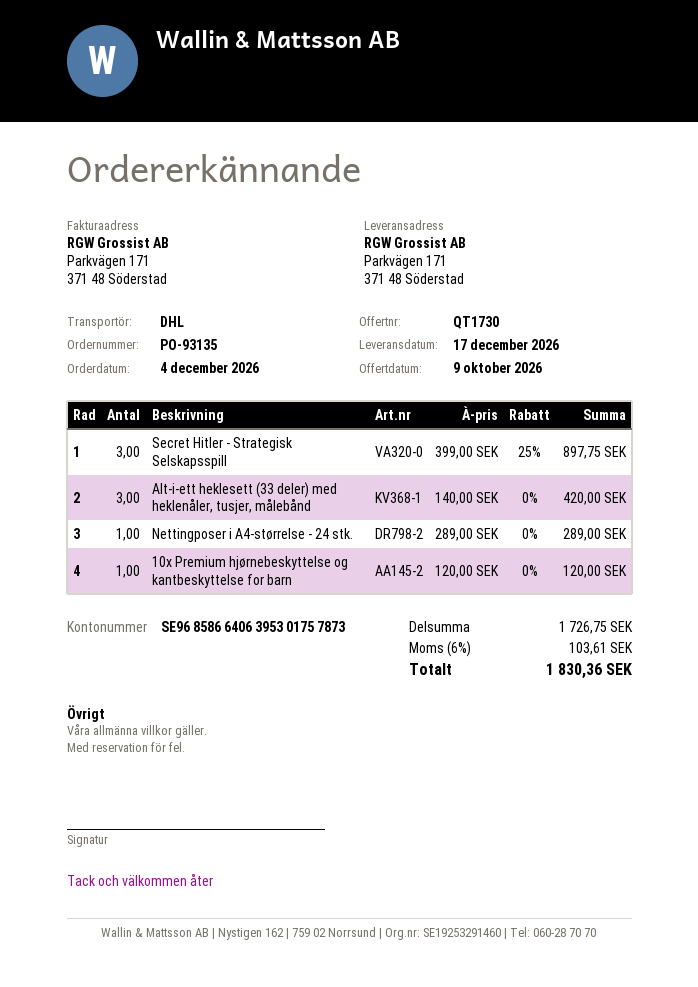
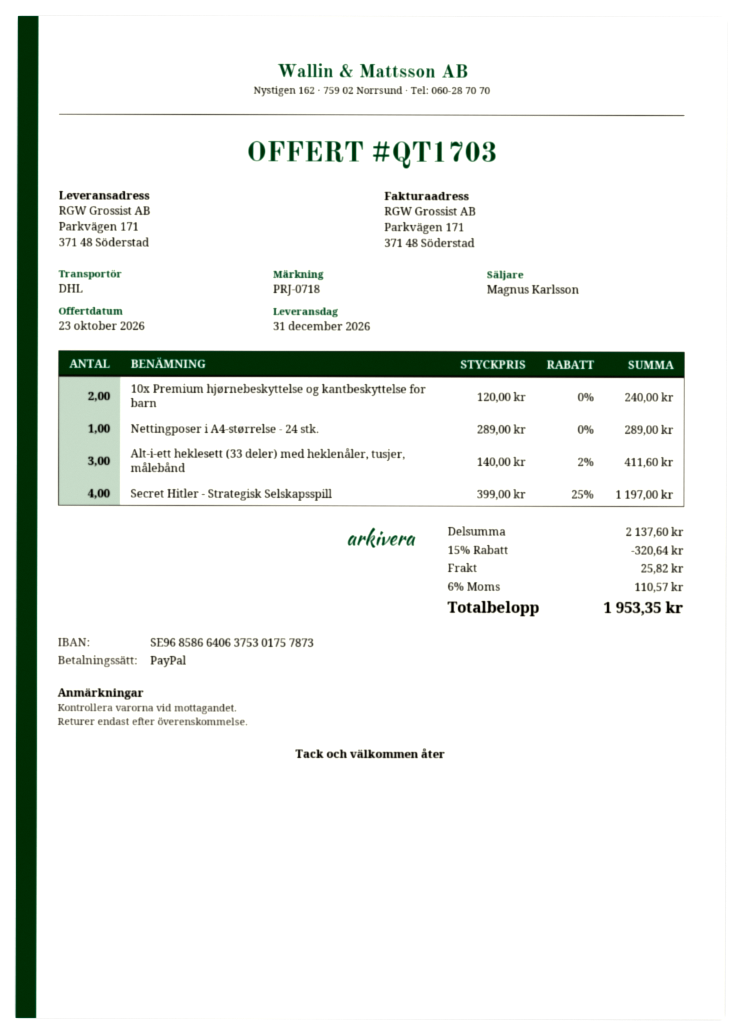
quote number: QT1730 -> QT1703
quote date: 2026-10-09 -> 2026-10-23
delivery date: 2026-12-17 -> 2026-12-31
bank account: SE9685866406395301757873 -> SE9685866406375301757873
Secret Hitler - Strategisk Selskapsspill: 3 x 399.00 - 25% = 897.75 -> 4 x 399.00 - 25% = 1197.00
Alt-i-ett heklesett (33 deler) med heklenåler, tusjer, målebånd: 3 x 140.00 = 420.00 -> 3 x 140.00 - 2% = 411.60
10x Premium hjørnebeskyttelse og kantbeskyttelse for barn: 1 x 120.00 = 120.00 -> 2 x 120.00 = 240.00
subtotal: 1726.75 -> 2137.60
discount: none -> 15% = 320.64
shipping: none -> 25.82
tax: 6% = 103.61 -> 6% = 110.57
total: 1830.36 -> 1953.35

